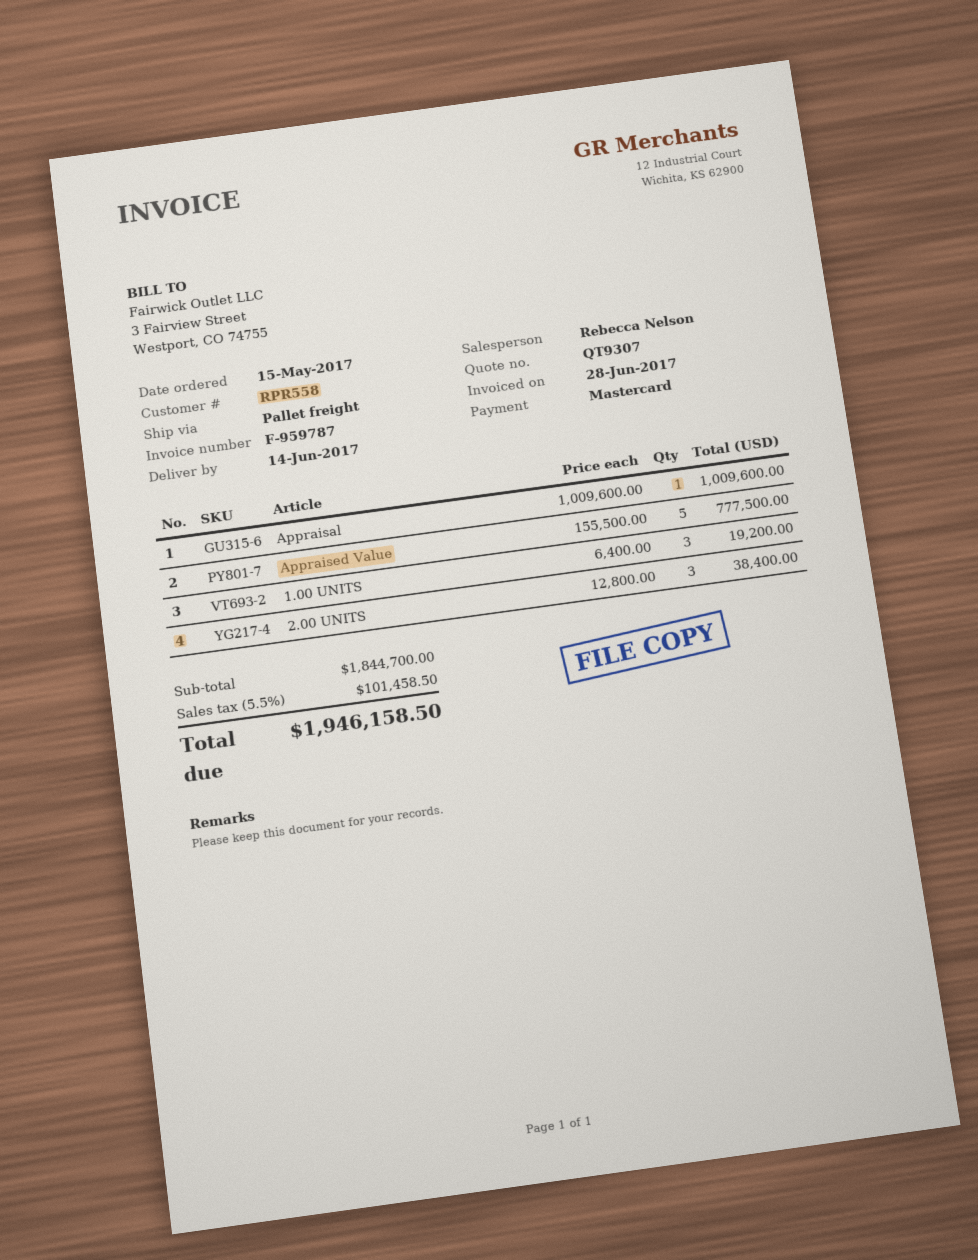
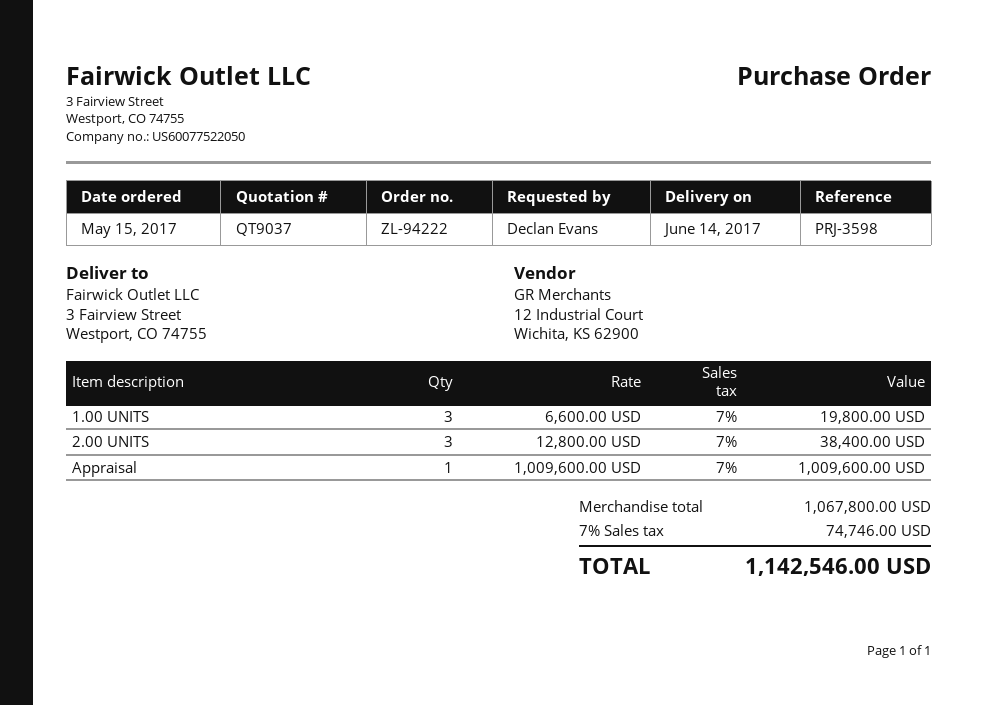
quote number: QT9307 -> QT9037
Appraised Value: 5 x 155500.00 = 777500.00 -> none
1.00 UNITS: 3 x 6400.00 = 19200.00 -> 3 x 6600.00 = 19800.00
subtotal: 1844700.00 -> 1067800.00
tax: 5.5% = 101458.50 -> 7% = 74746.00
total: 1946158.50 -> 1142546.00

